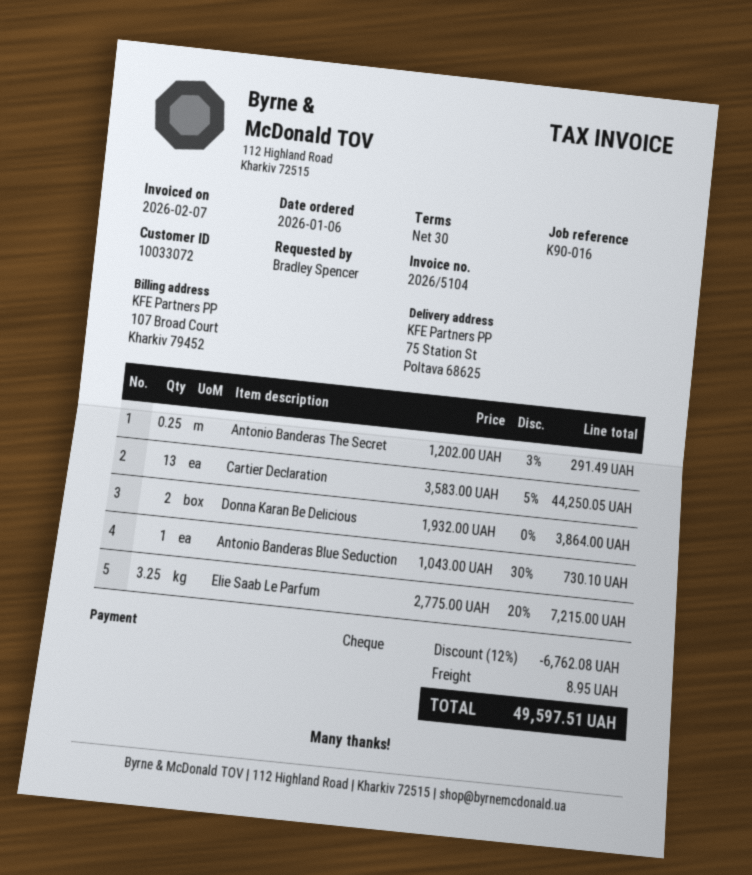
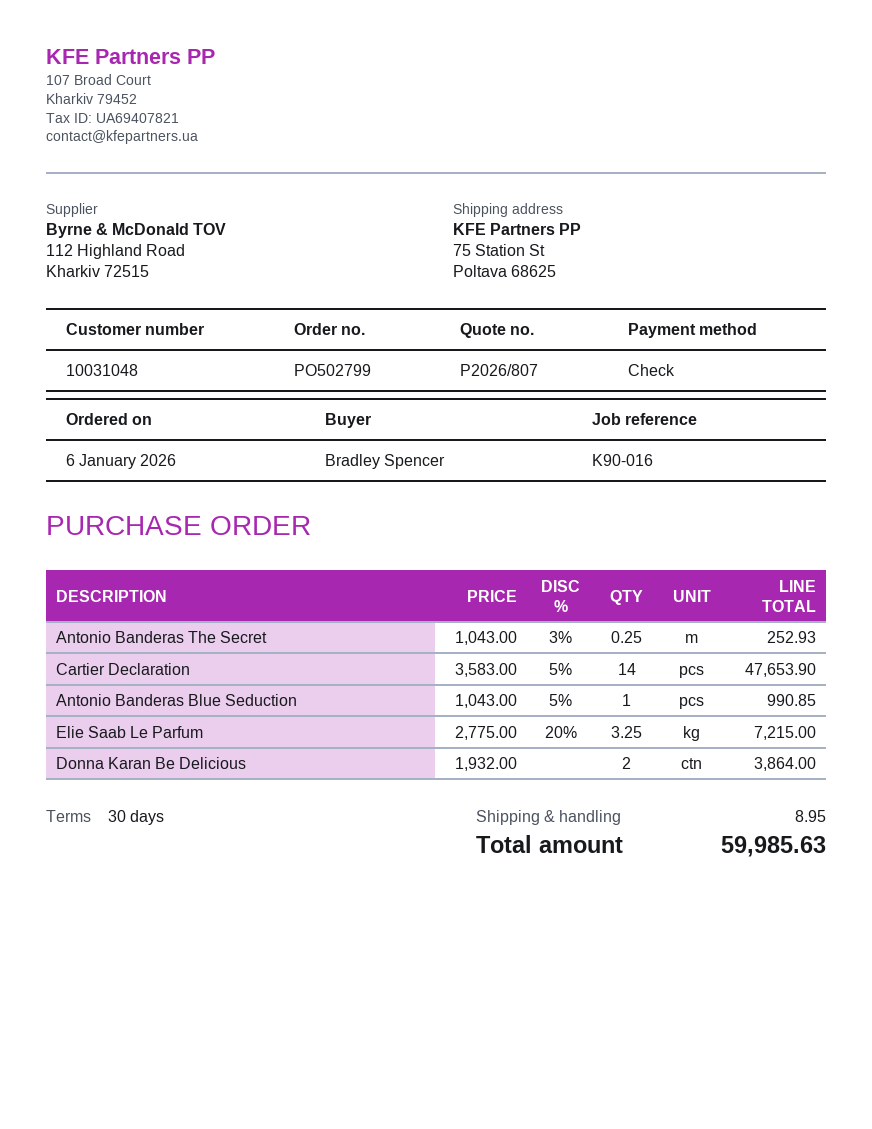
customer number: 10033072 -> 10031048
Antonio Banderas The Secret: 0.25 x 1202.00 - 3% = 291.49 -> 0.25 x 1043.00 - 3% = 252.93
Cartier Declaration: 13 x 3583.00 - 5% = 44250.05 -> 14 x 3583.00 - 5% = 47653.90
Antonio Banderas Blue Seduction: 1 x 1043.00 - 30% = 730.10 -> 1 x 1043.00 - 5% = 990.85
discount: 12% = 6762.08 -> none
total: 49597.51 -> 59985.63

